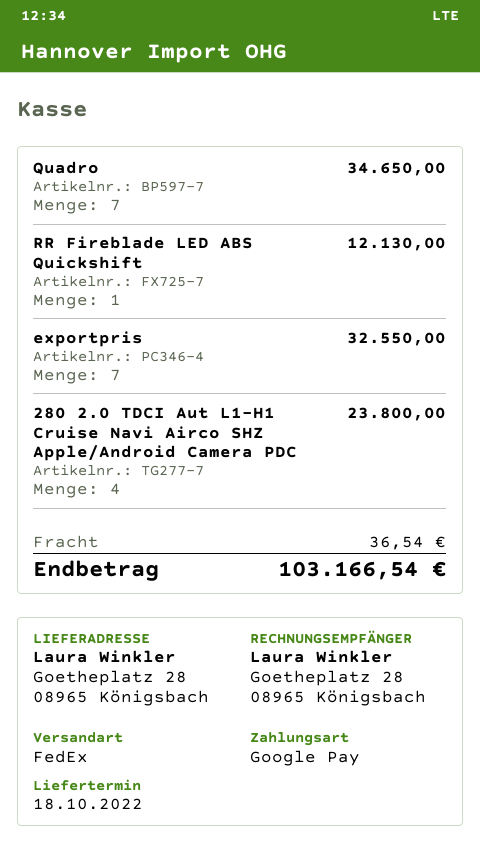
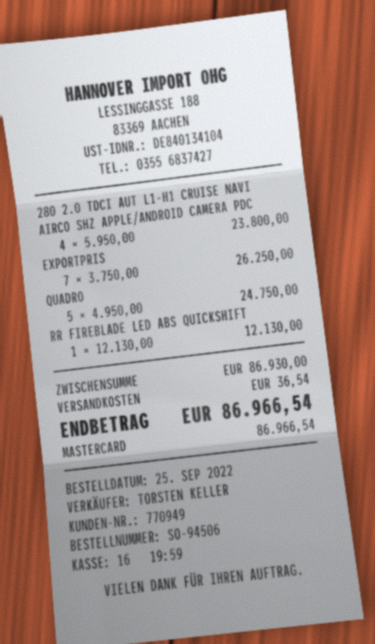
payment method: Google Pay -> Mastercard
Quadro: 7 for 34650.00 -> 5 for 24750.00
exportpris: 7 for 32550.00 -> 7 for 26250.00
total: 103166.54 -> 86966.54

